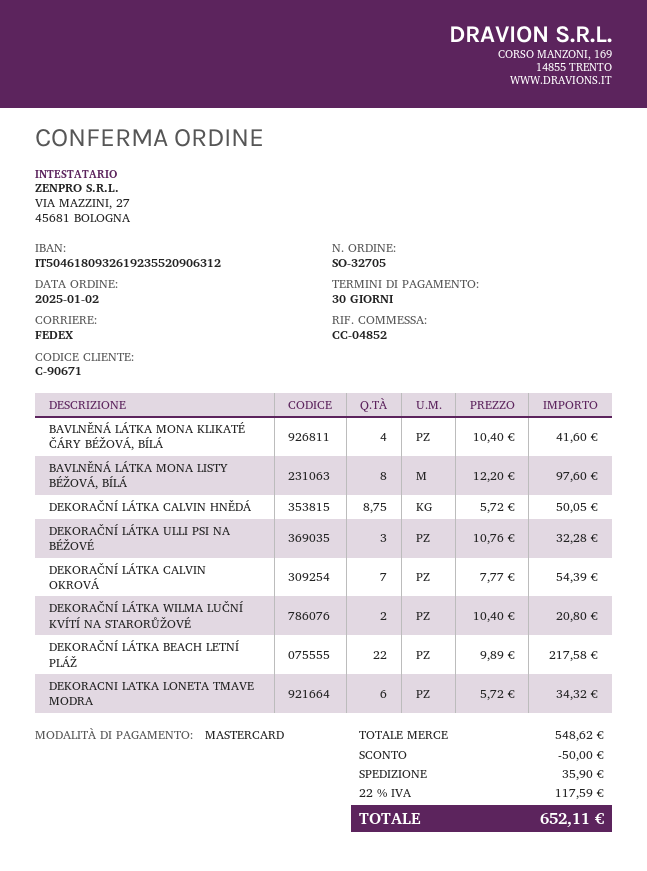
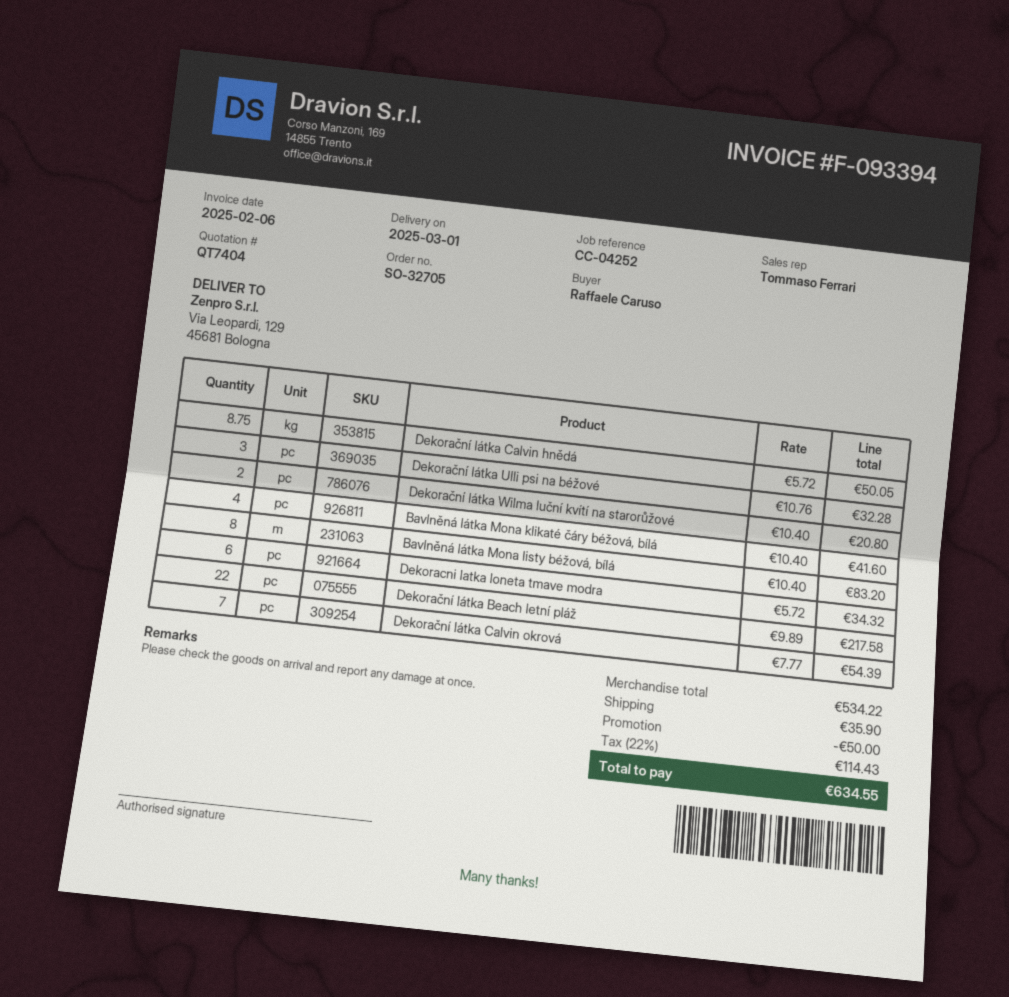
reference: CC-04852 -> CC-04252
BAVLNĚNÁ LÁTKA MONA LISTY BÉŽOVÁ, BÍLÁ: 8 x 12.20 = 97.60 -> 8 x 10.40 = 83.20
subtotal: 548.62 -> 534.22
tax: 22% = 117.59 -> 22% = 114.43
total: 652.11 -> 634.55

